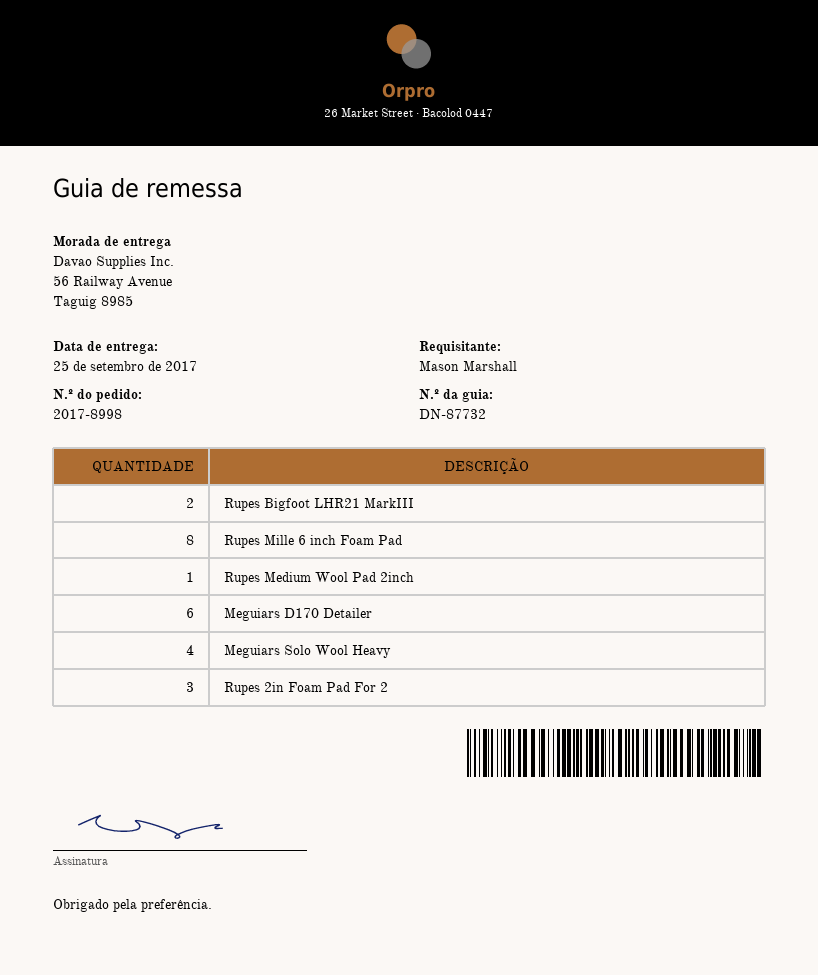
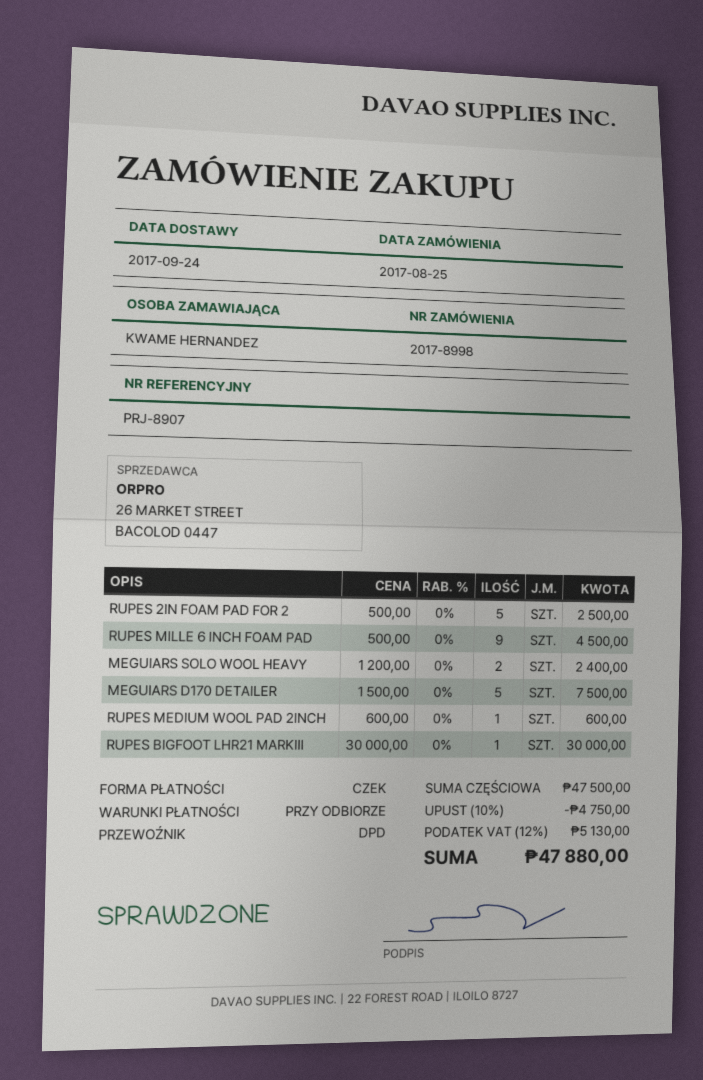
delivery date: 2017-09-25 -> 2017-09-24
ordered by: Mason Marshall -> KWAME HERNANDEZ
Rupes Bigfoot LHR21 MarkIII: 2 -> 1
Rupes Mille 6 inch Foam Pad: 8 -> 9
Meguiars D170 Detailer: 6 -> 5
Meguiars Solo Wool Heavy: 4 -> 2
Rupes 2in Foam Pad For 2: 3 -> 5

